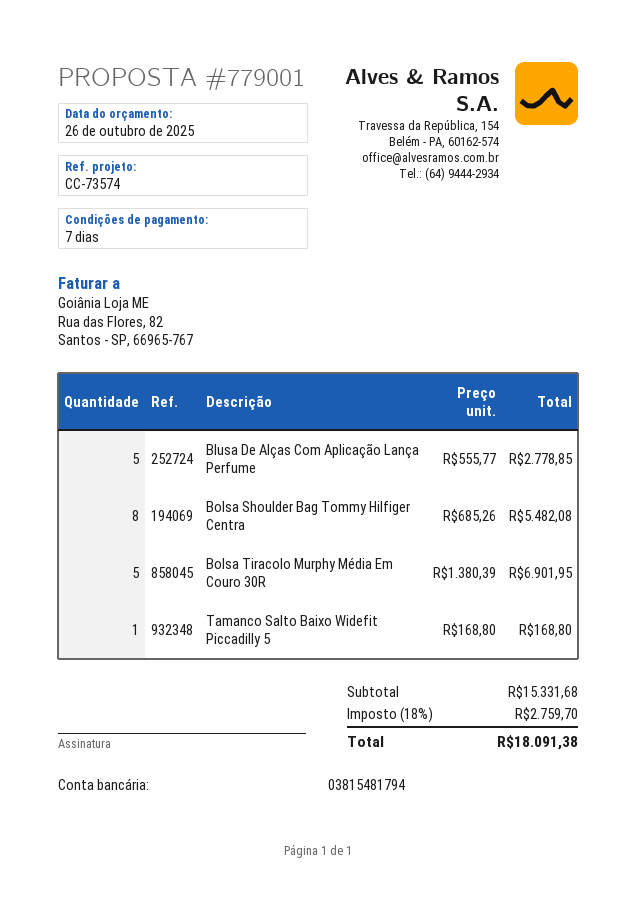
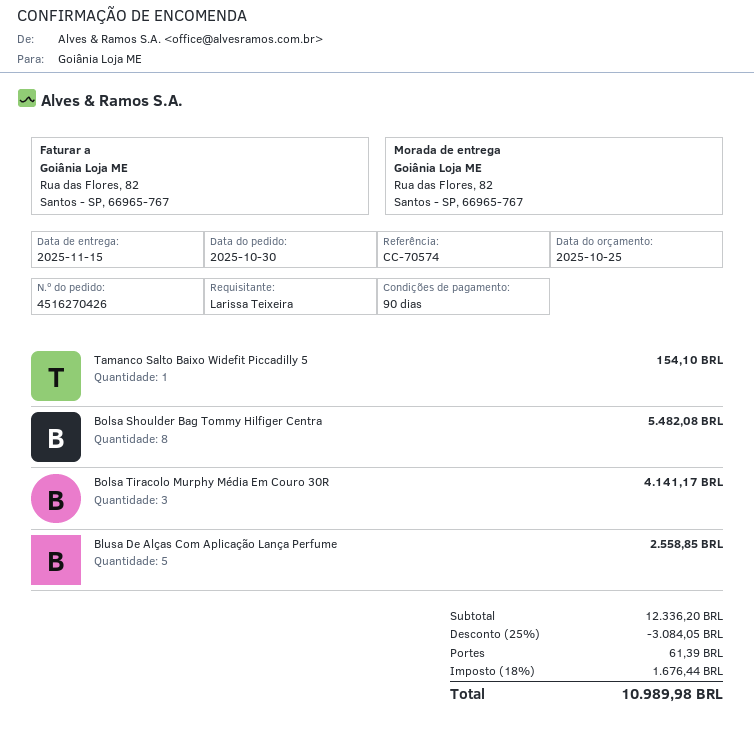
quote date: 2025-10-26 -> 2025-10-25
payment terms: 7 days -> 90 days
reference: CC-73574 -> CC-70574
Blusa De Alças Com Aplicação Lança Perfume: 5 for 2778.85 -> 5 for 2558.85
Bolsa Tiracolo Murphy Média Em Couro 30R: 5 for 6901.95 -> 3 for 4141.17
Tamanco Salto Baixo Widefit Piccadilly 5: 1 for 168.80 -> 1 for 154.10
subtotal: 15331.68 -> 12336.20
discount: none -> 25% = 3084.05
shipping: none -> 61.39
tax: 18% = 2759.70 -> 18% = 1676.44
total: 18091.38 -> 10989.98

